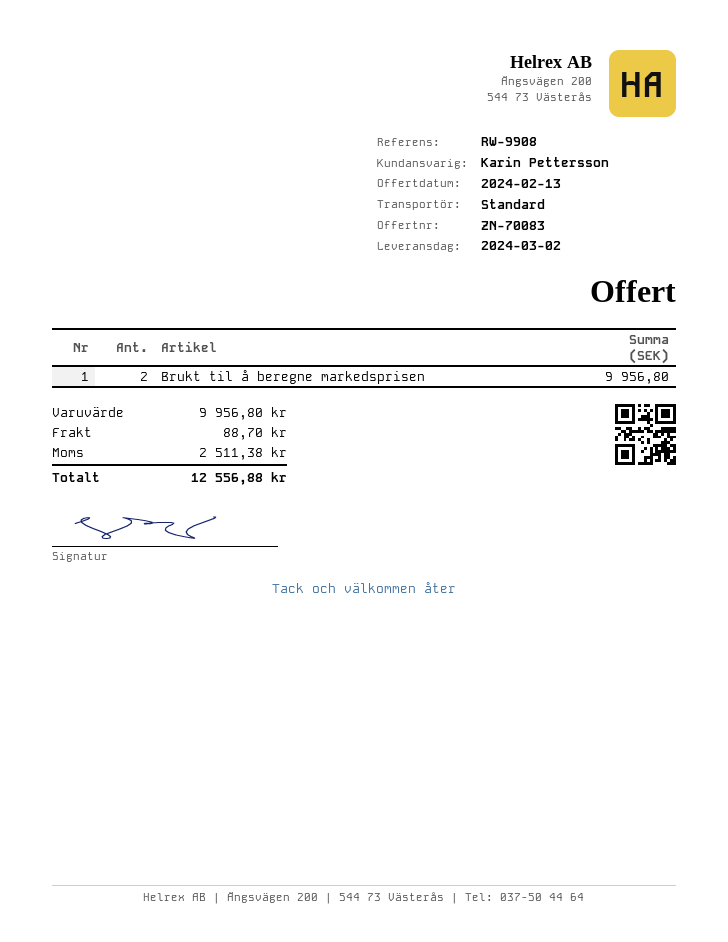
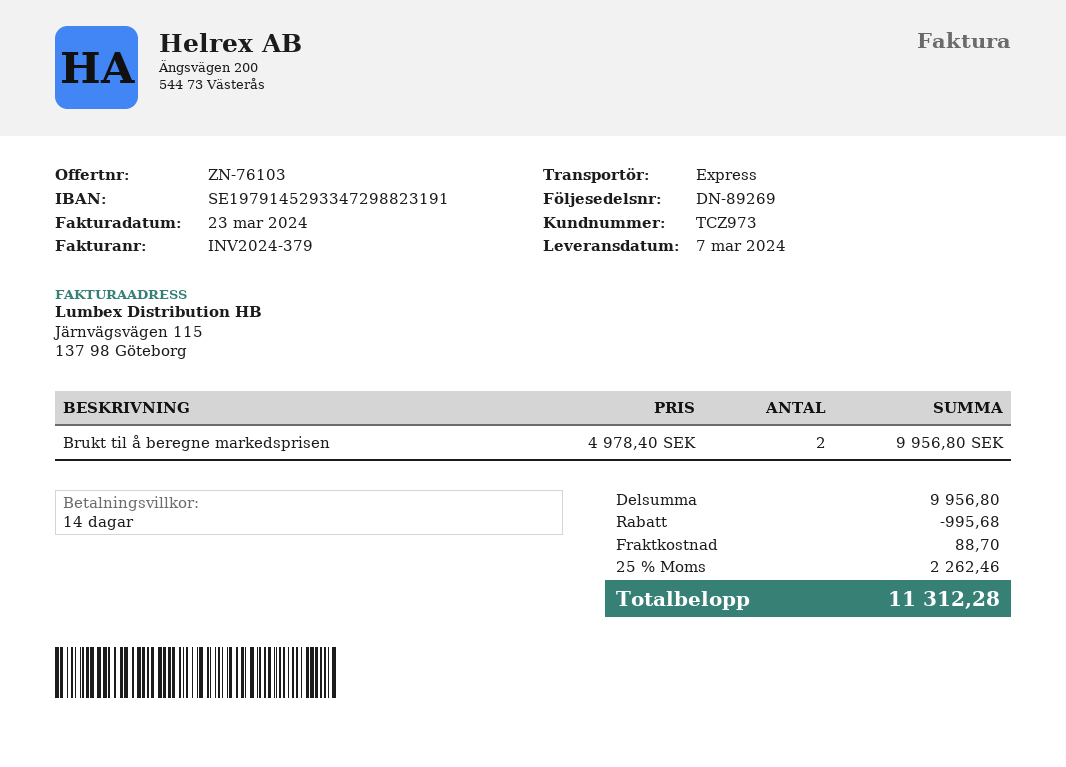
quote number: ZN-70083 -> ZN-76103
delivery date: 2024-03-02 -> 2024-03-07
shipping method: standard -> express
discount: none -> 995.68
tax: 2511.38 -> 2262.46
total: 12556.88 -> 11312.28

